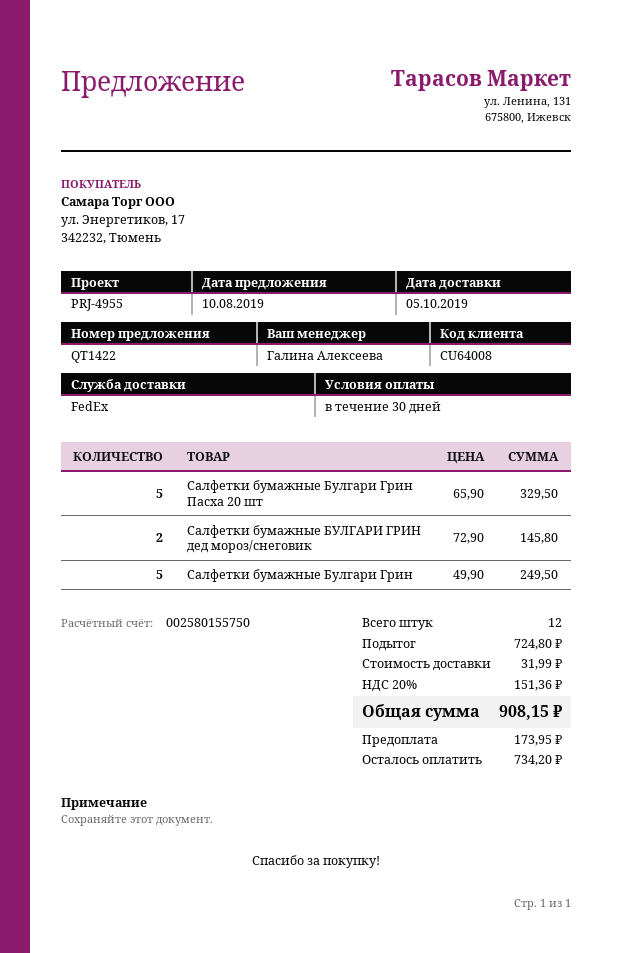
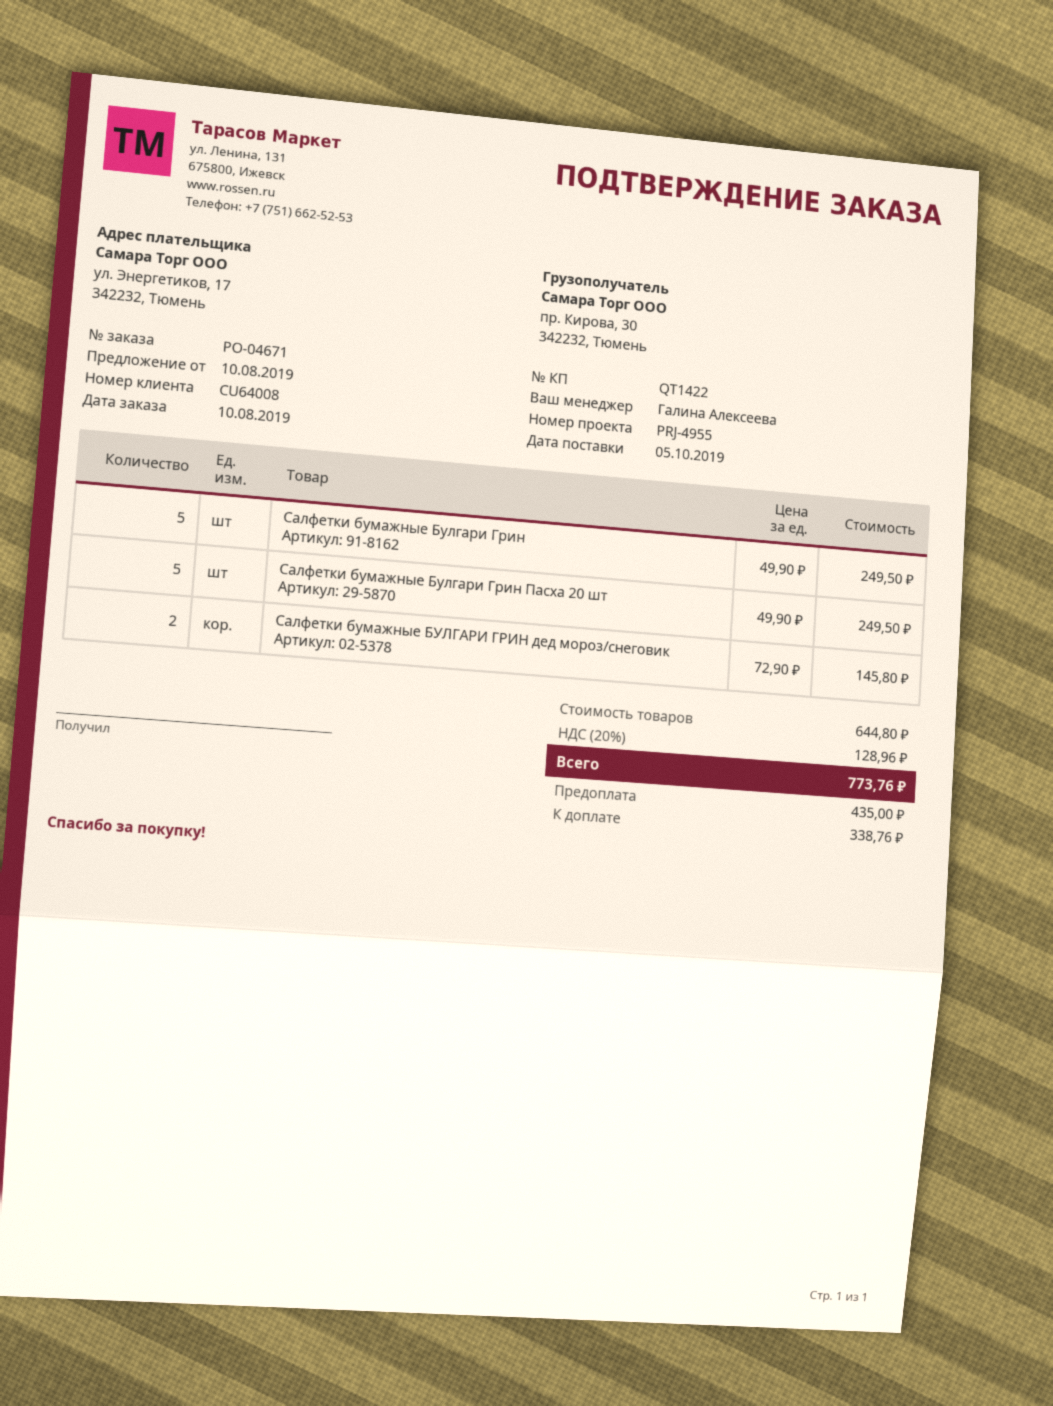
Салфетки бумажные Булгари Грин Пасха 20 шт: 5 x 65.90 = 329.50 -> 5 x 49.90 = 249.50
subtotal: 724.80 -> 644.80
shipping: 31.99 -> none
tax: 20% = 151.36 -> 20% = 128.96
total: 908.15 -> 773.76
deposit: 173.95 -> 435.00
balance: 734.20 -> 338.76

